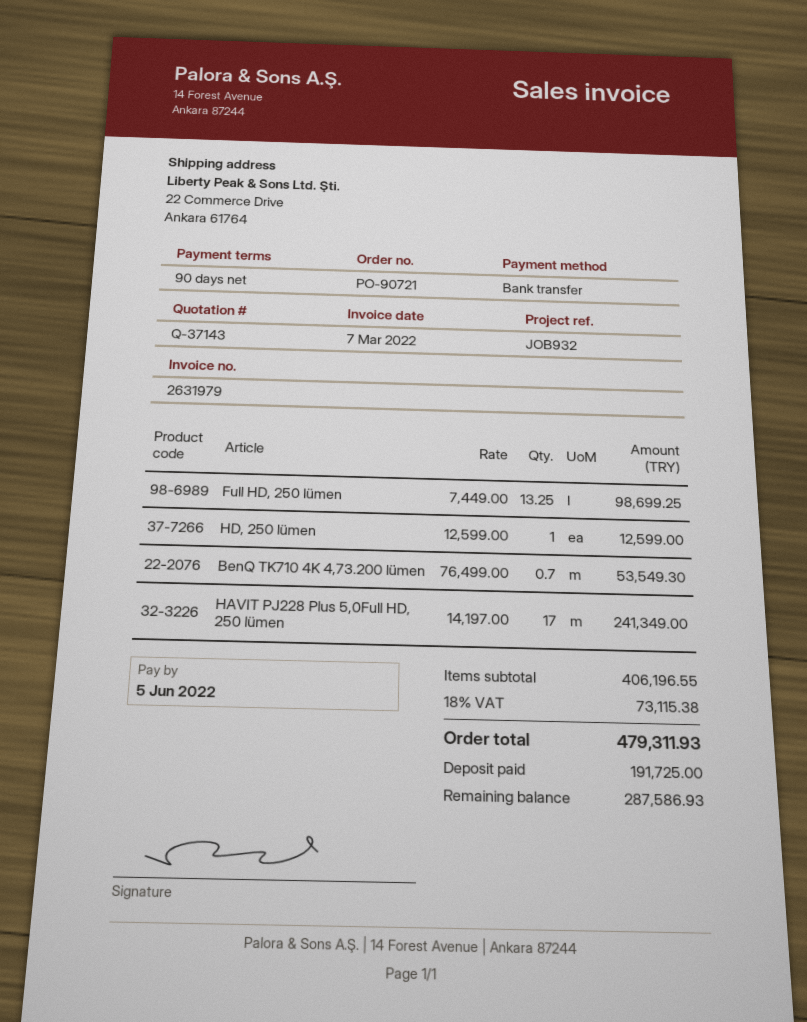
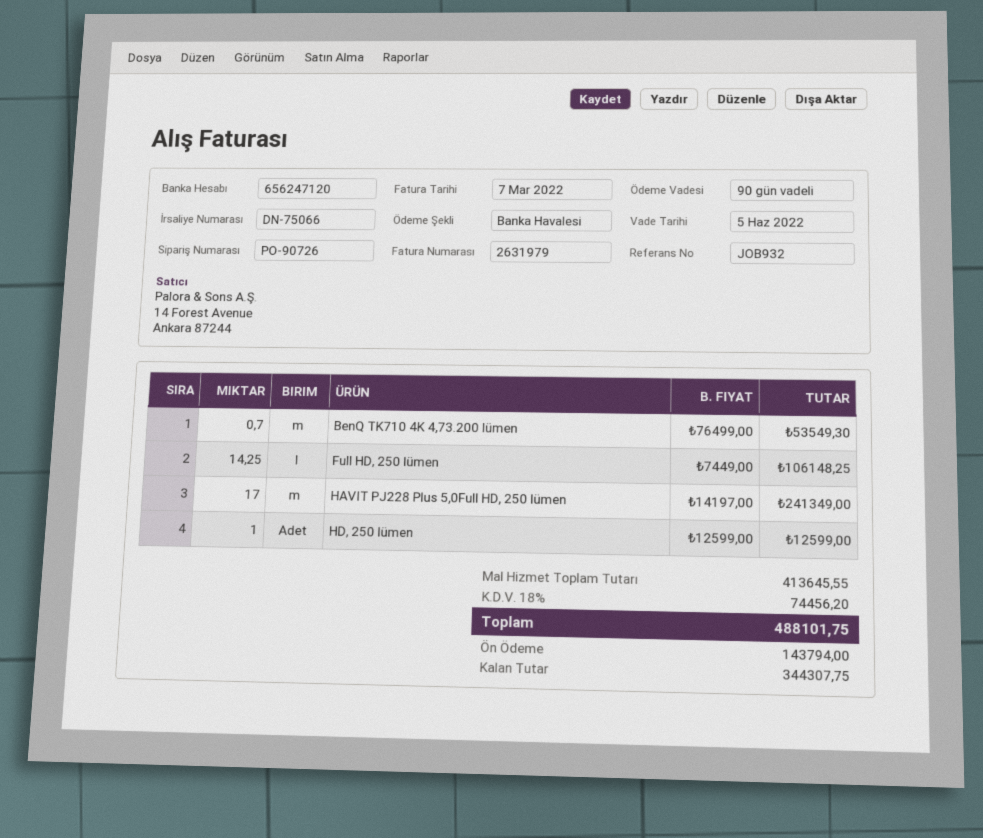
order number: PO-90721 -> PO-90726
Full HD, 250 lümen: 13.25 x 7449.00 = 98699.25 -> 14.25 x 7449.00 = 106148.25
subtotal: 406196.55 -> 413645.55
tax: 18% = 73115.38 -> 18% = 74456.20
total: 479311.93 -> 488101.75
deposit: 191725.00 -> 143794.00
balance: 287586.93 -> 344307.75

